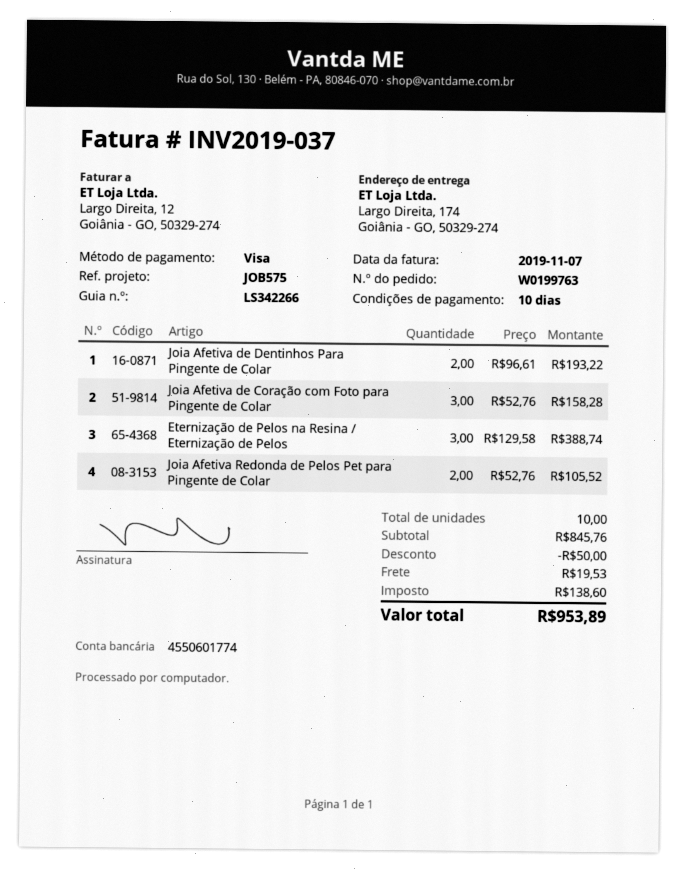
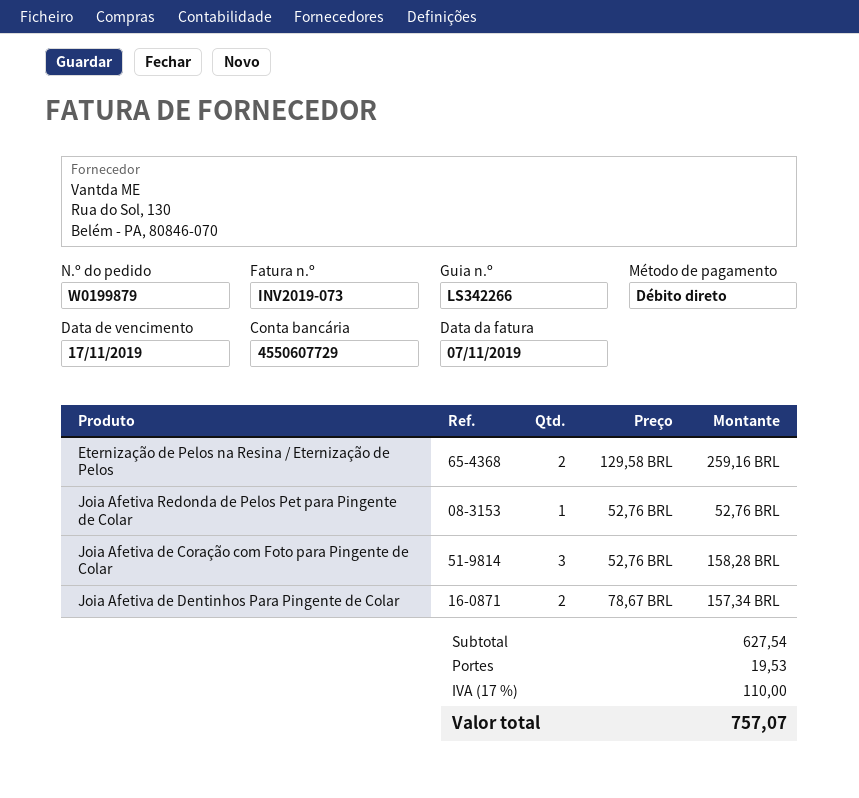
order number: W0199763 -> W0199879
invoice number: INV2019-037 -> INV2019-073
payment method: Visa -> direct debit
bank account: 4550601774 -> 4550607729
Joia Afetiva de Dentinhos Para Pingente de Colar: 2 x 96.61 = 193.22 -> 2 x 78.67 = 157.34
Eternização de Pelos na Resina / Eternização de Pelos: 3 x 129.58 = 388.74 -> 2 x 129.58 = 259.16
Joia Afetiva Redonda de Pelos Pet para Pingente de Colar: 2 x 52.76 = 105.52 -> 1 x 52.76 = 52.76
subtotal: 845.76 -> 627.54
discount: 50.00 -> none
tax: 138.60 -> 110.00
total: 953.89 -> 757.07

